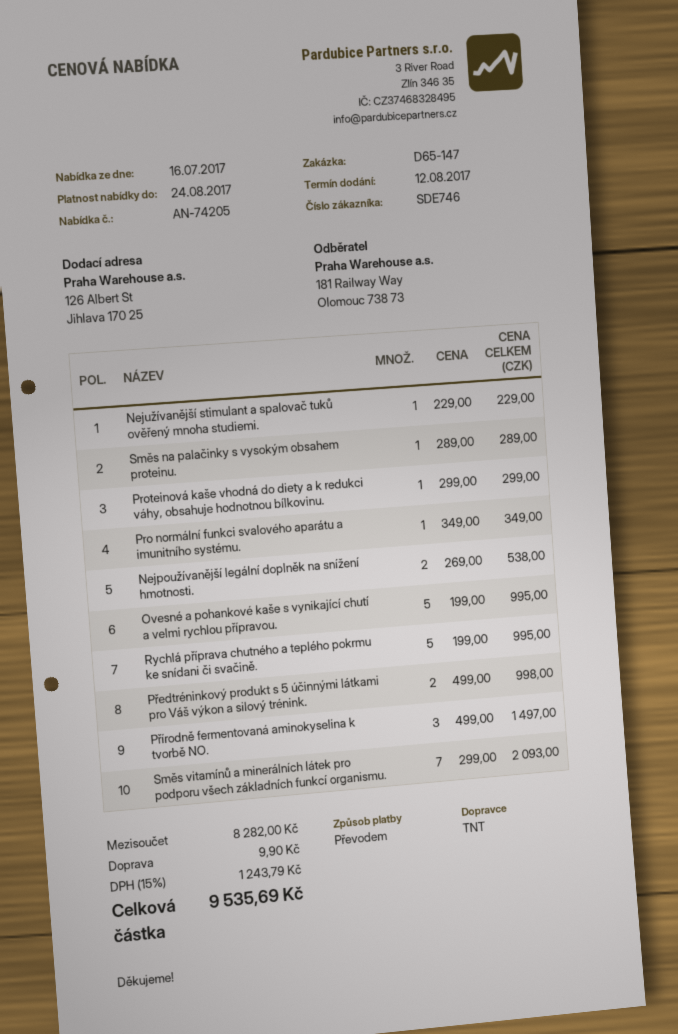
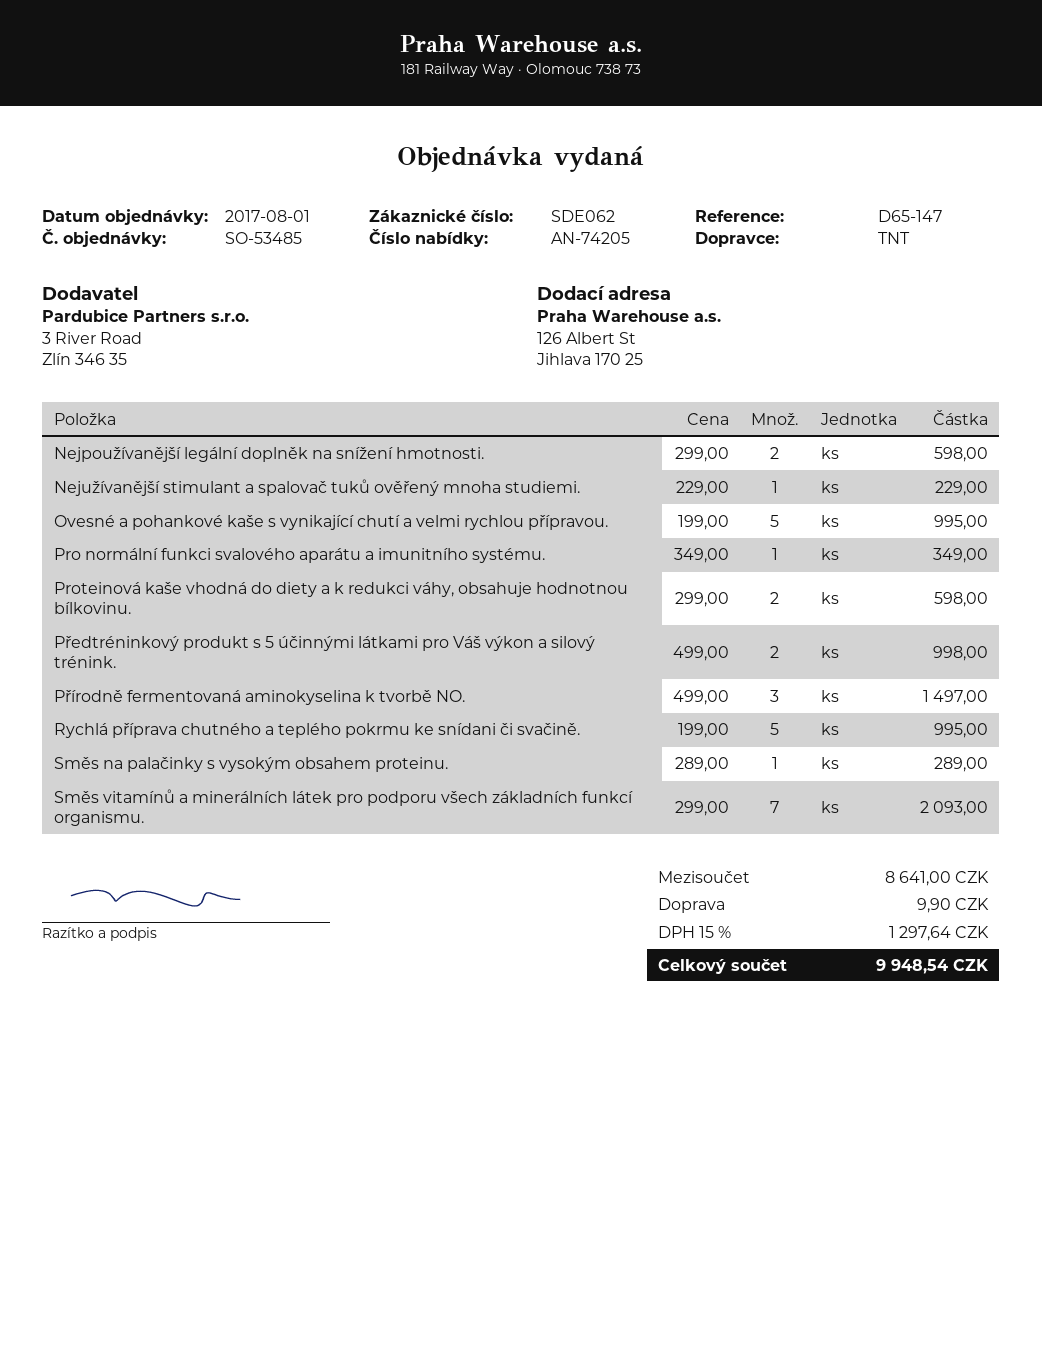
customer number: SDE746 -> SDE062
Proteinová kaše vhodná do diety a k redukci váhy, obsahuje hodnotnou bílkovinu.: 1 x 299.00 = 299.00 -> 2 x 299.00 = 598.00
Nejpoužívanější legální doplněk na snížení hmotnosti.: 2 x 269.00 = 538.00 -> 2 x 299.00 = 598.00
subtotal: 8282.00 -> 8641.00
tax: 15% = 1243.79 -> 15% = 1297.64
total: 9535.69 -> 9948.54

